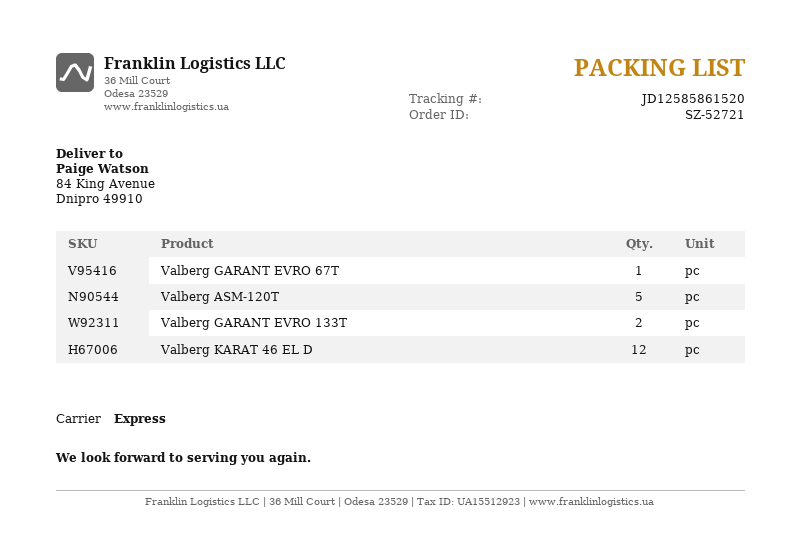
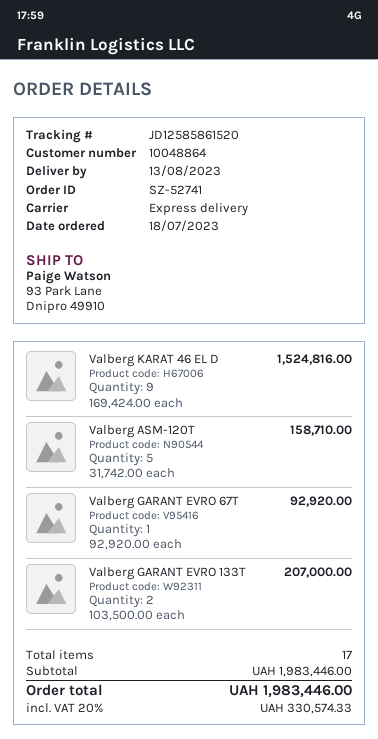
order number: SZ-52721 -> SZ-52741
ship to: 84 King Avenue, Dnipro 49910 -> 93 Park Lane, Dnipro 49910
Valberg KARAT 46 EL D: 12 -> 9

